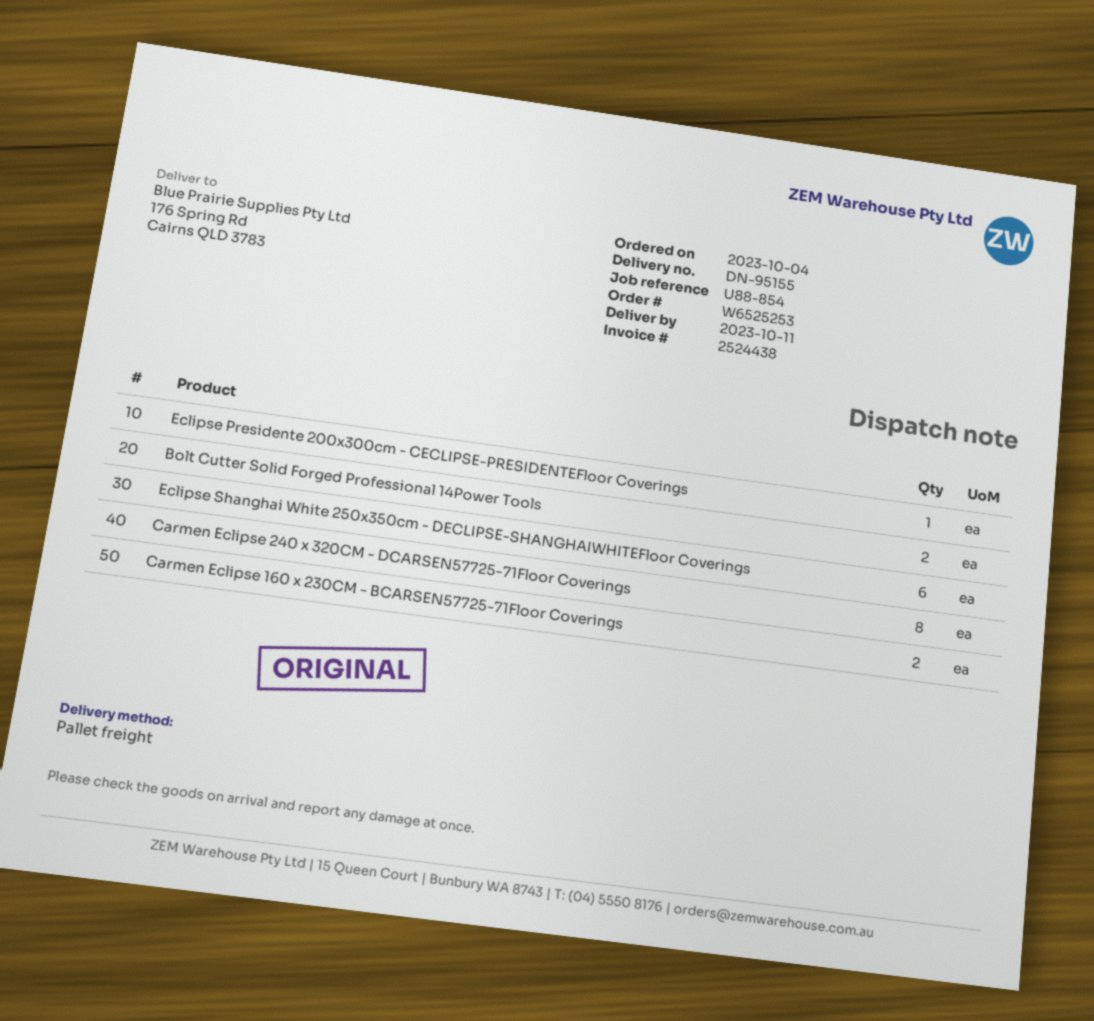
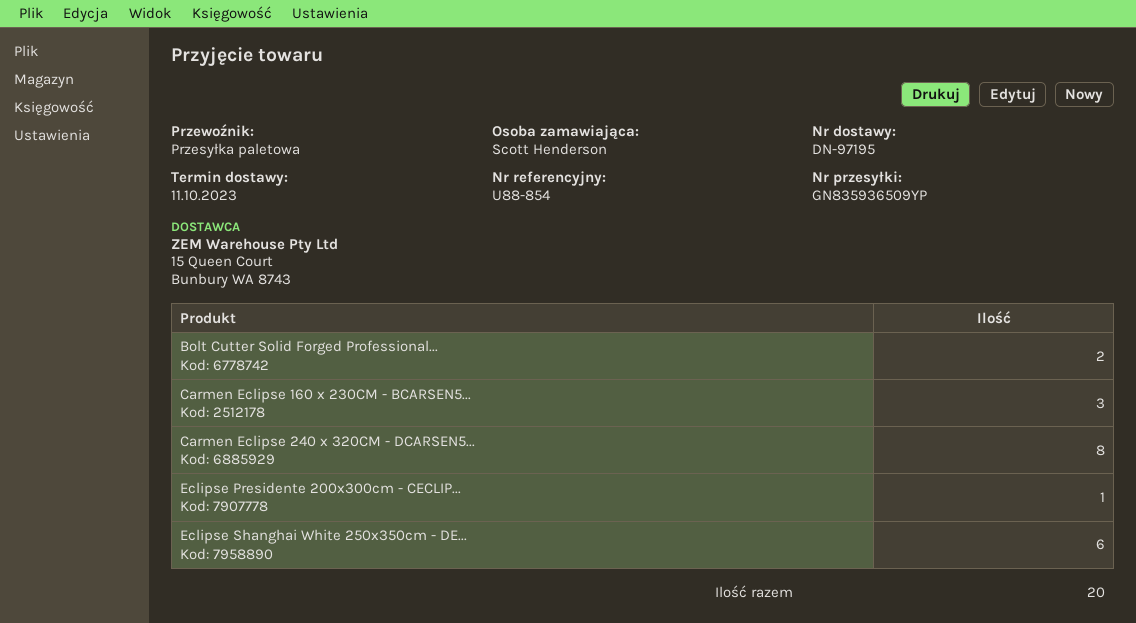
delivery note number: DN-95155 -> DN-97195
Carmen Eclipse 160 x 230CM - BCARSEN57725-71Floor Coverings: 2 -> 3

